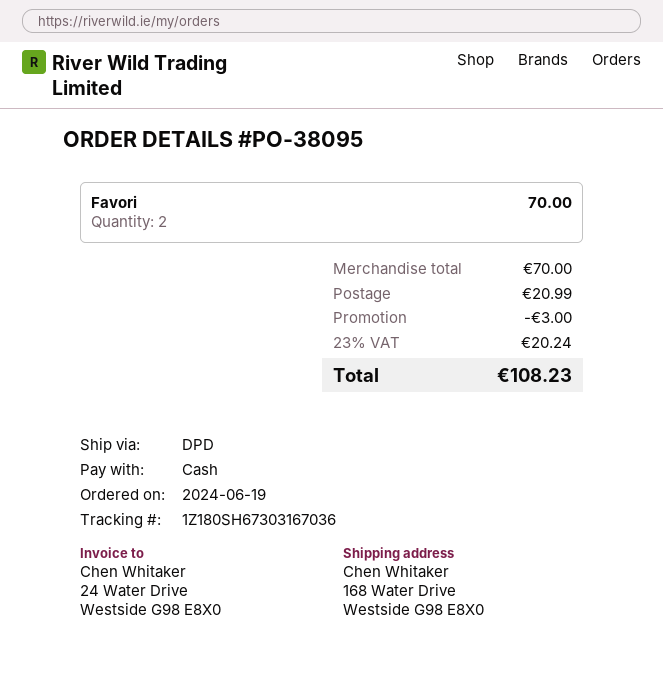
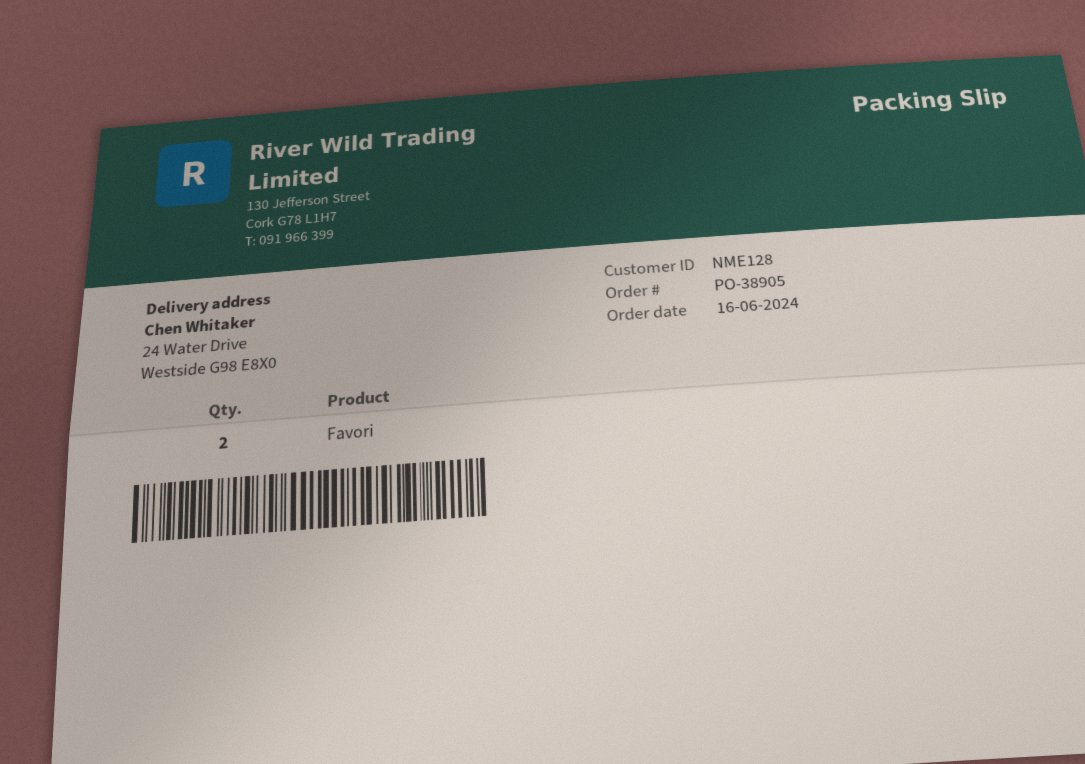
order number: PO-38095 -> PO-38905
order date: 2024-06-19 -> 2024-06-16
ship to: 168 Water Drive, Westside G98 E8X0 -> 24 Water Drive, Westside G98 E8X0

